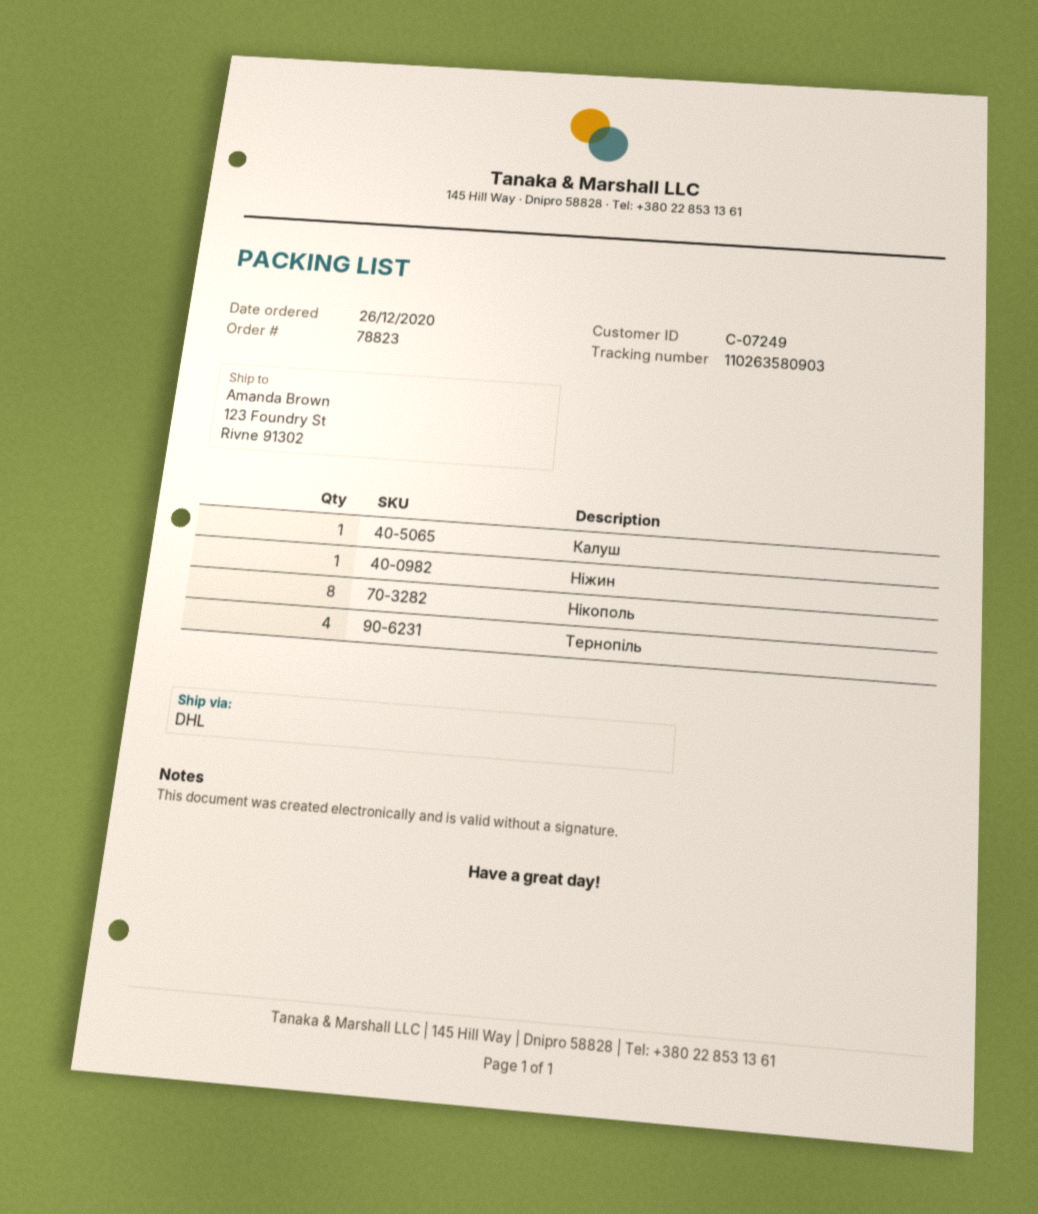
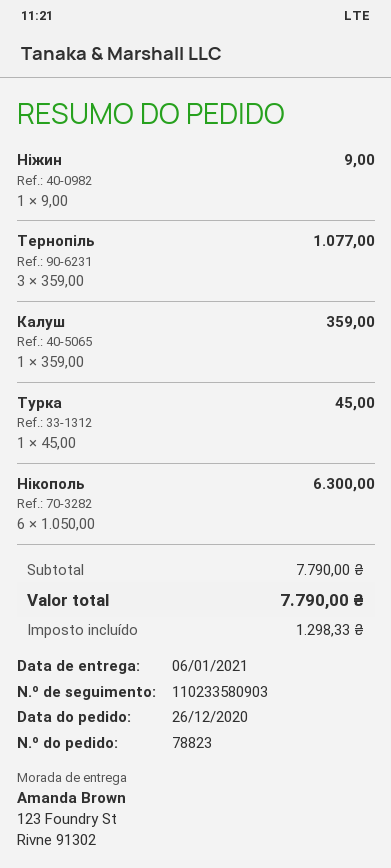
tracking number: 110263580903 -> 110233580903
Нікополь: 8 -> 6
Тернопіль: 4 -> 3
Турка: none -> 1

